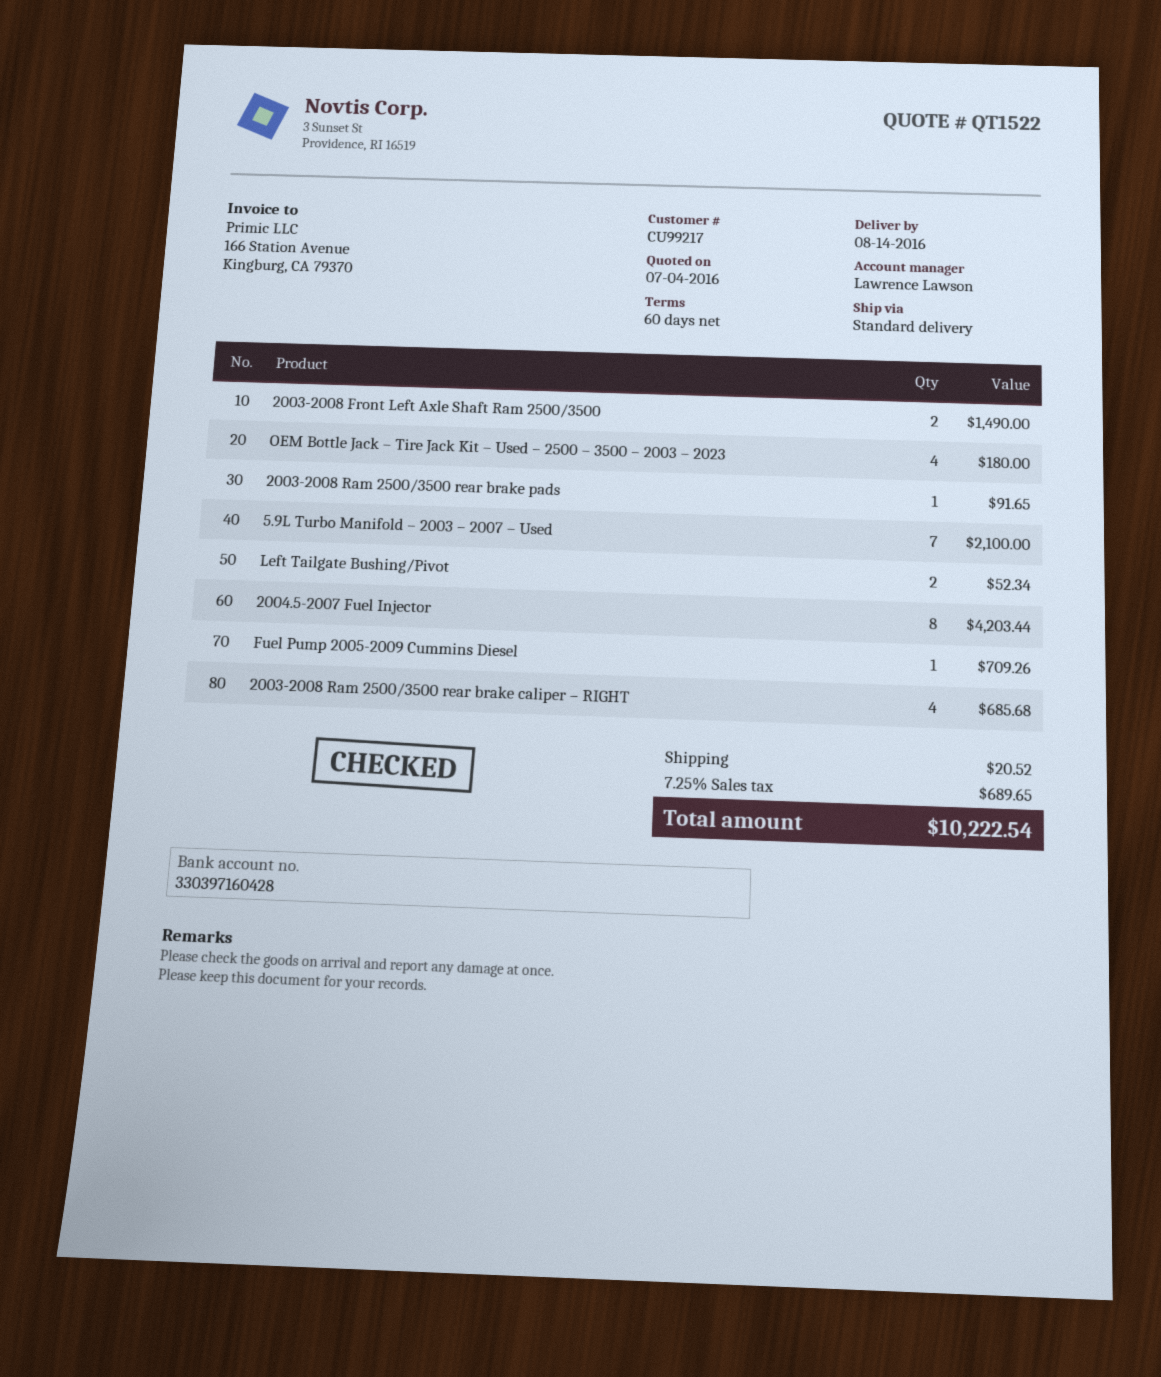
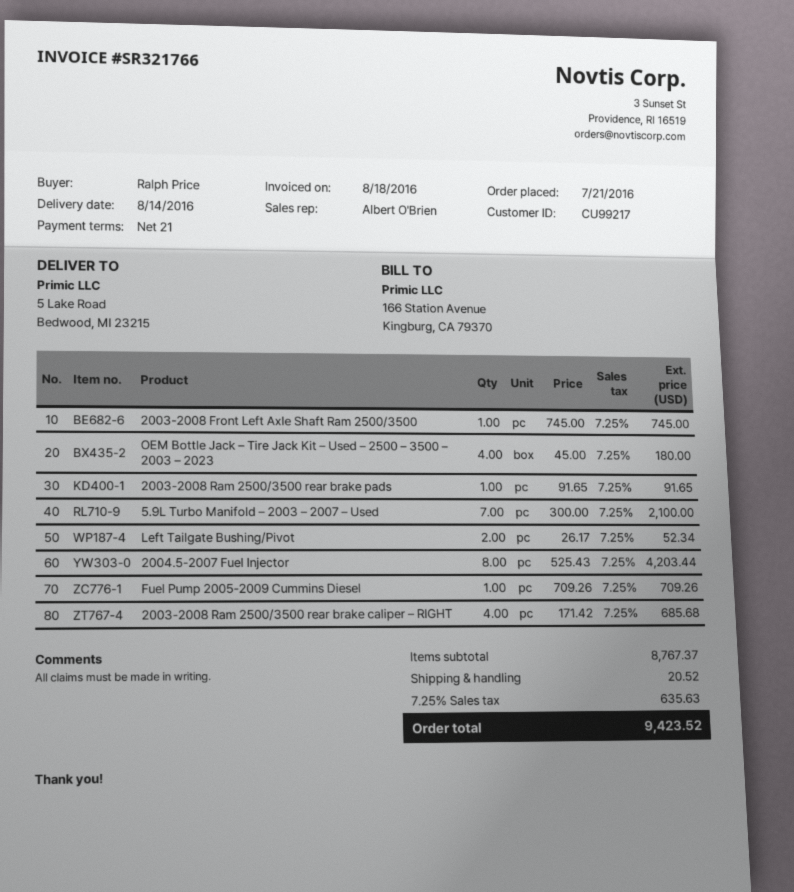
payment terms: 60 days -> 21 days
sales rep: Lawrence Lawson -> Albert O'Brien
2003-2008 Front Left Axle Shaft Ram 2500/3500: 2 for 1490.00 -> 1 for 745.00
tax: 7.25% = 689.65 -> 7.25% = 635.63
total: 10222.54 -> 9423.52

